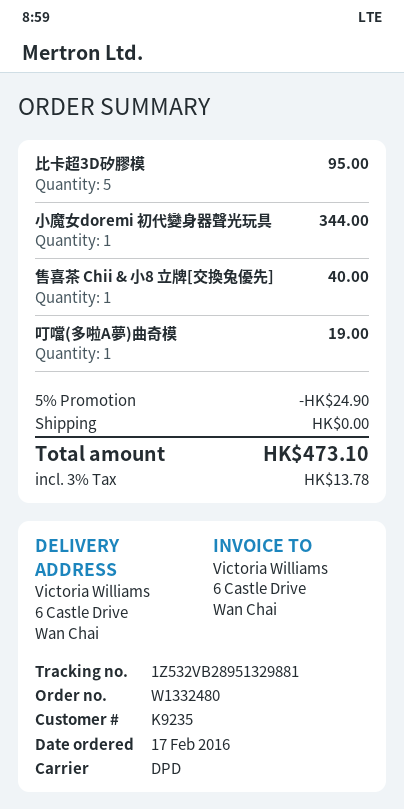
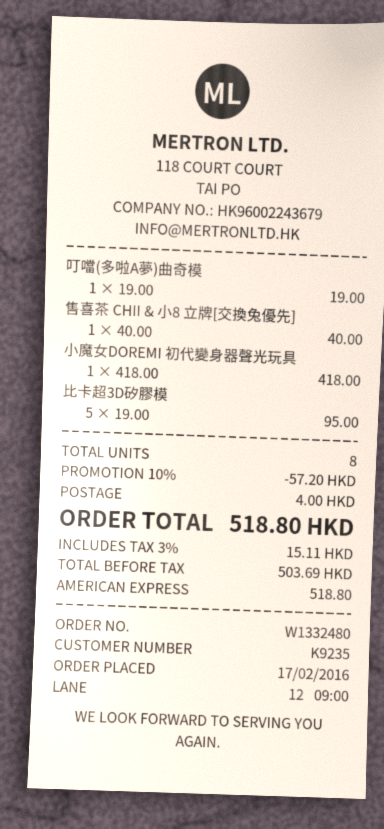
小魔女doremi 初代變身器聲光玩具: 1 for 344.00 -> 1 for 418.00
discount: 5% = 24.90 -> 10% = 57.20
shipping: 0.00 -> 4.00
tax: 3% = 13.78 -> 3% = 15.11
total: 473.10 -> 518.80

